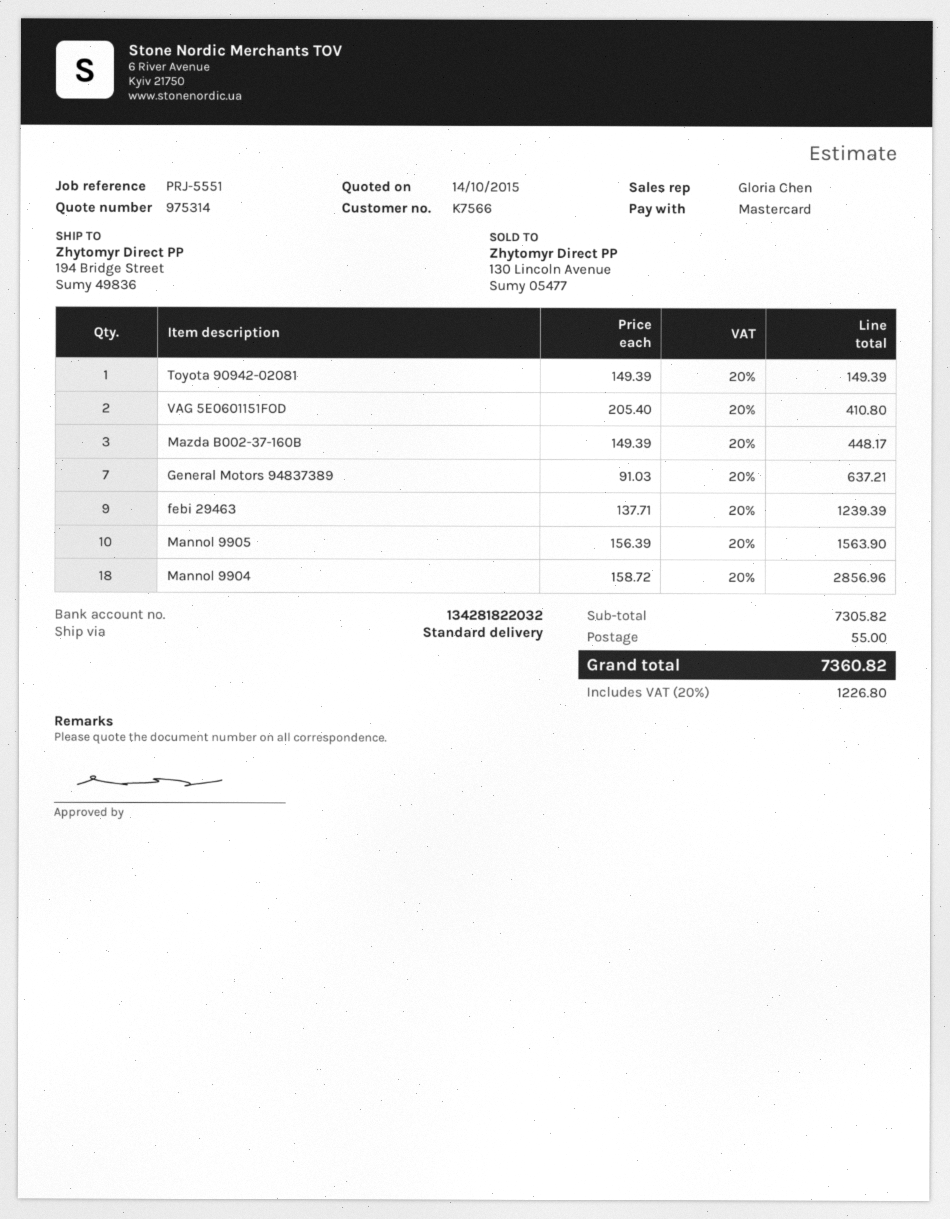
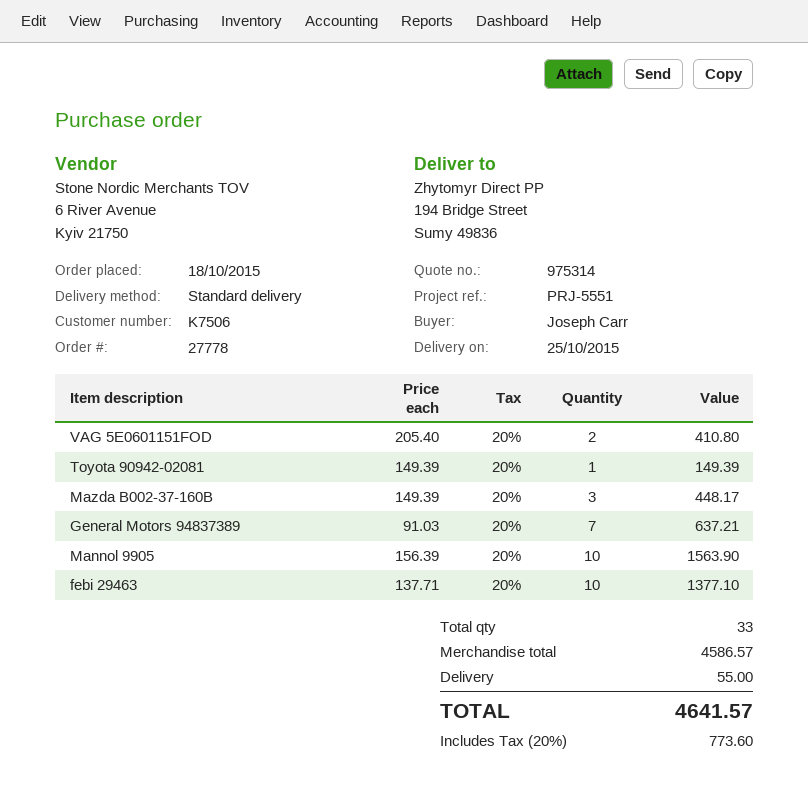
customer number: K7566 -> K7506
febi 29463: 9 x 137.71 = 1239.39 -> 10 x 137.71 = 1377.10
Mannol 9904: 18 x 158.72 = 2856.96 -> none
subtotal: 7305.82 -> 4586.57
tax: 20% = 1226.80 -> 20% = 773.60
total: 7360.82 -> 4641.57

